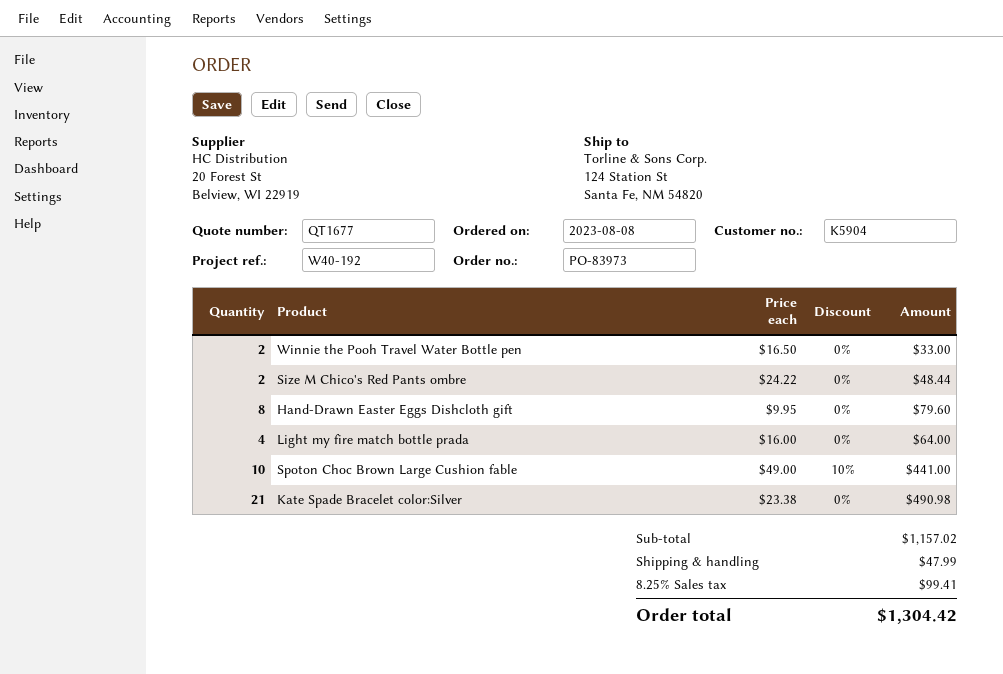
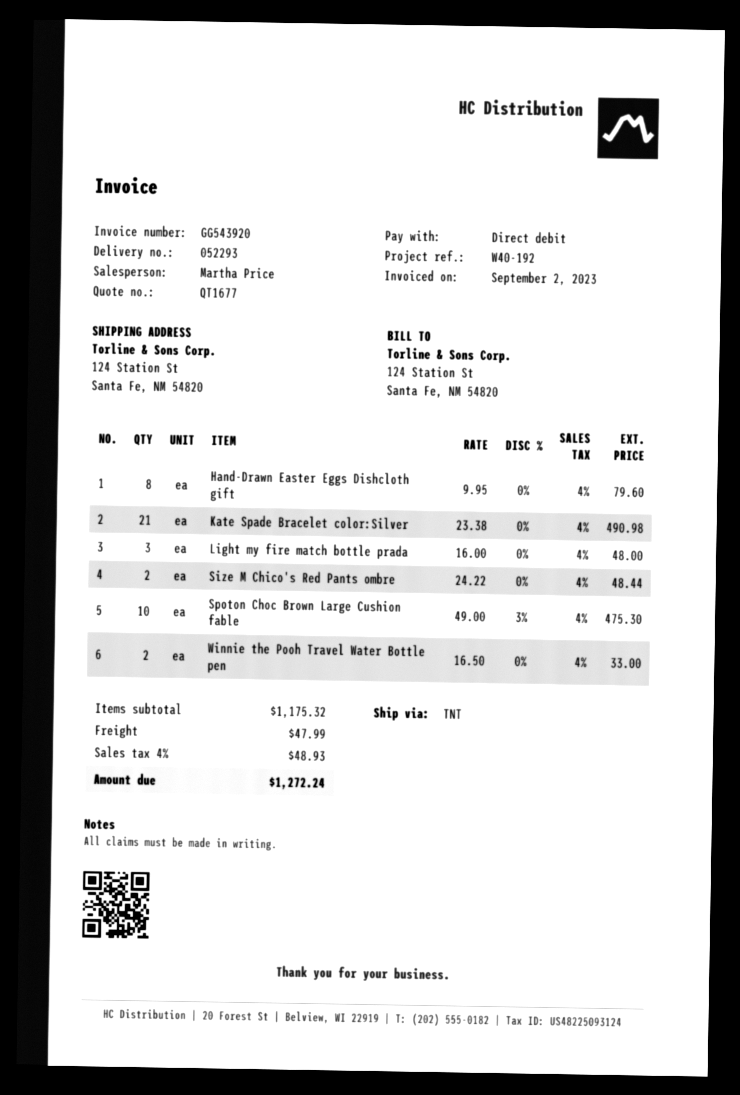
Light my fire match bottle prada: 4 x 16.00 = 64.00 -> 3 x 16.00 = 48.00
Spoton Choc Brown Large Cushion fable: 10 x 49.00 - 10% = 441.00 -> 10 x 49.00 - 3% = 475.30
subtotal: 1157.02 -> 1175.32
tax: 8.25% = 99.41 -> 4% = 48.93
total: 1304.42 -> 1272.24

